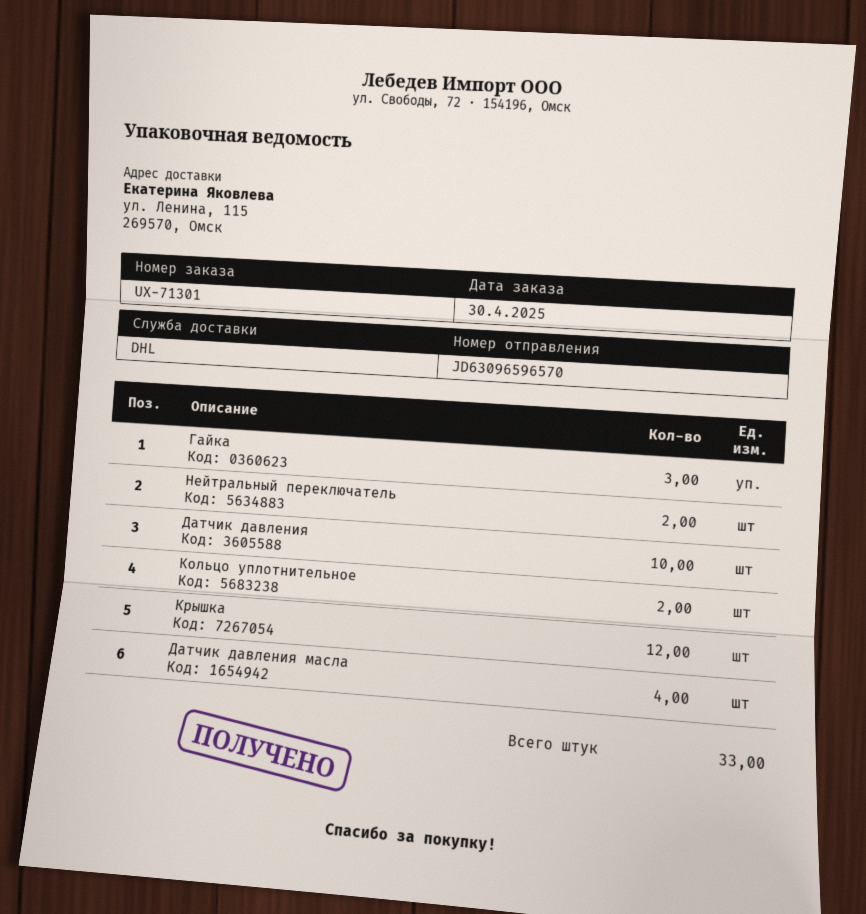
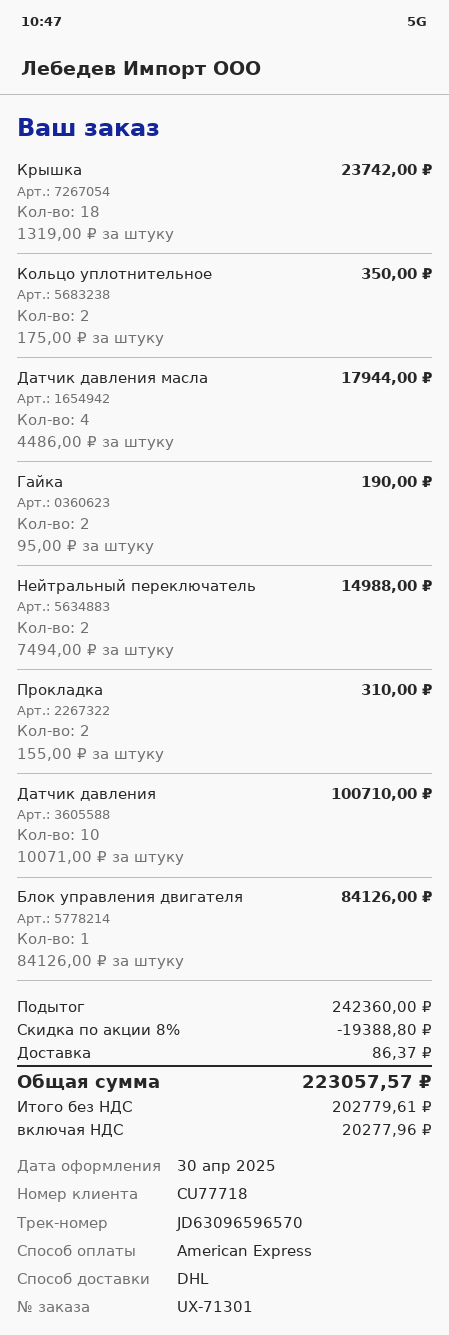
Гайка: 3 -> 2
Крышка: 12 -> 18
Прокладка: none -> 2
Блок управления двигателя: none -> 1

